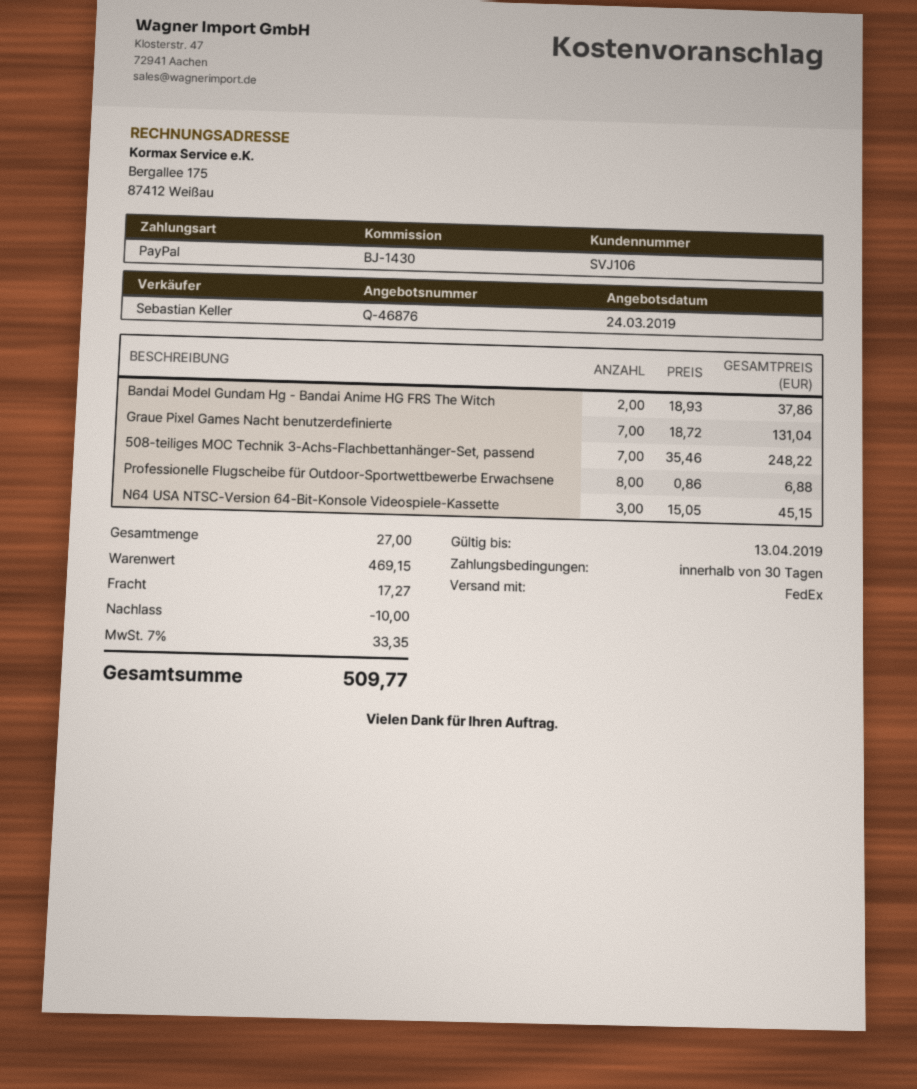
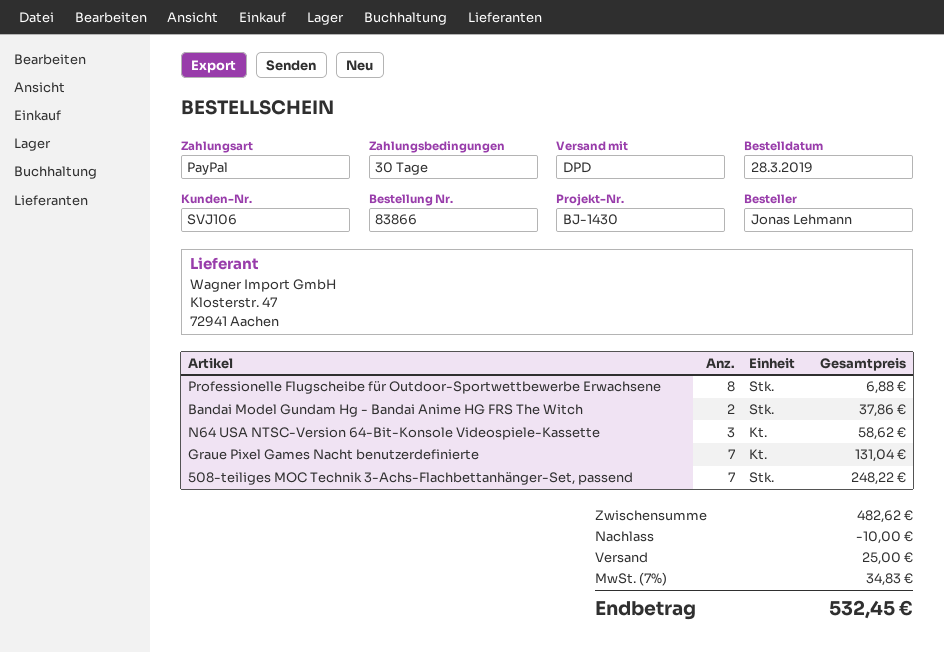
shipping method: FedEx -> DPD
N64 USA NTSC-Version 64-Bit-Konsole Videospiele-Kassette: 3 for 45.15 -> 3 for 58.62
subtotal: 469.15 -> 482.62
shipping: 17.27 -> 25.00
tax: 7% = 33.35 -> 7% = 34.83
total: 509.77 -> 532.45

